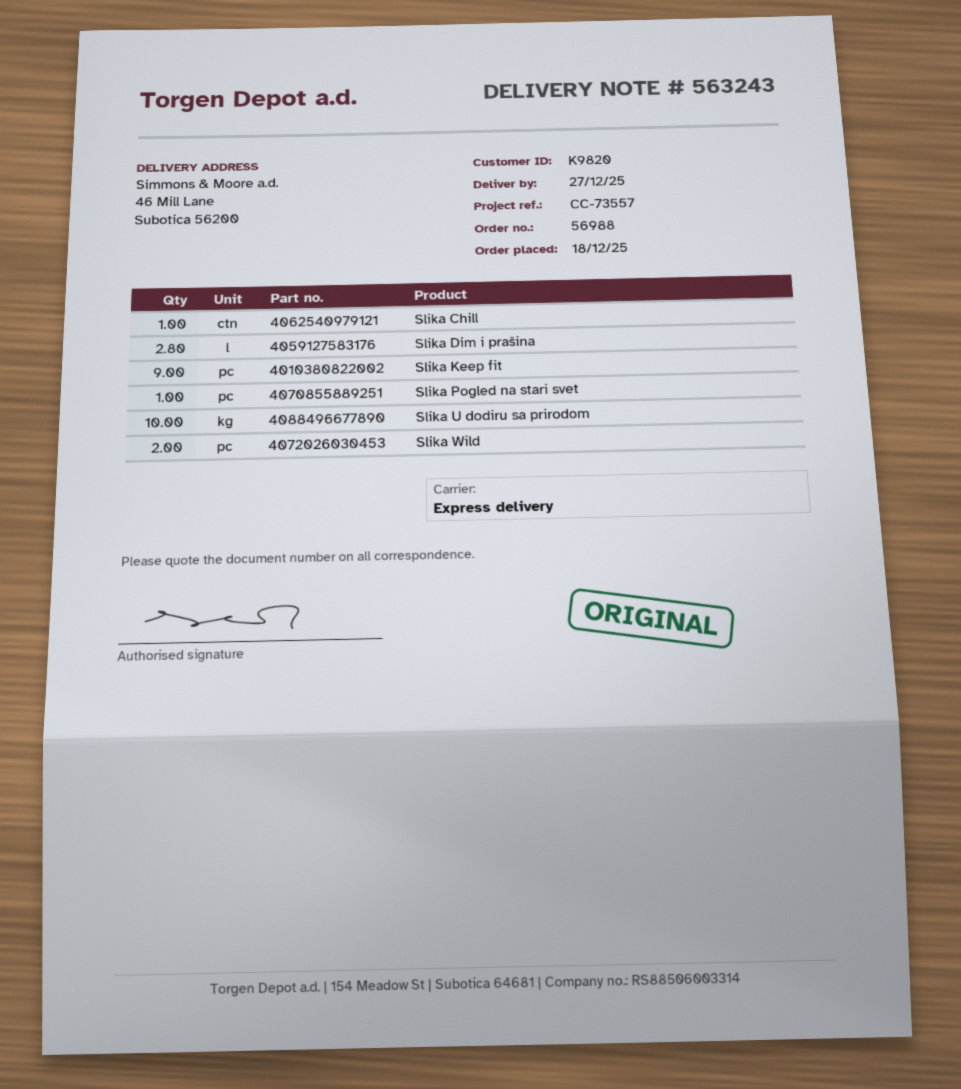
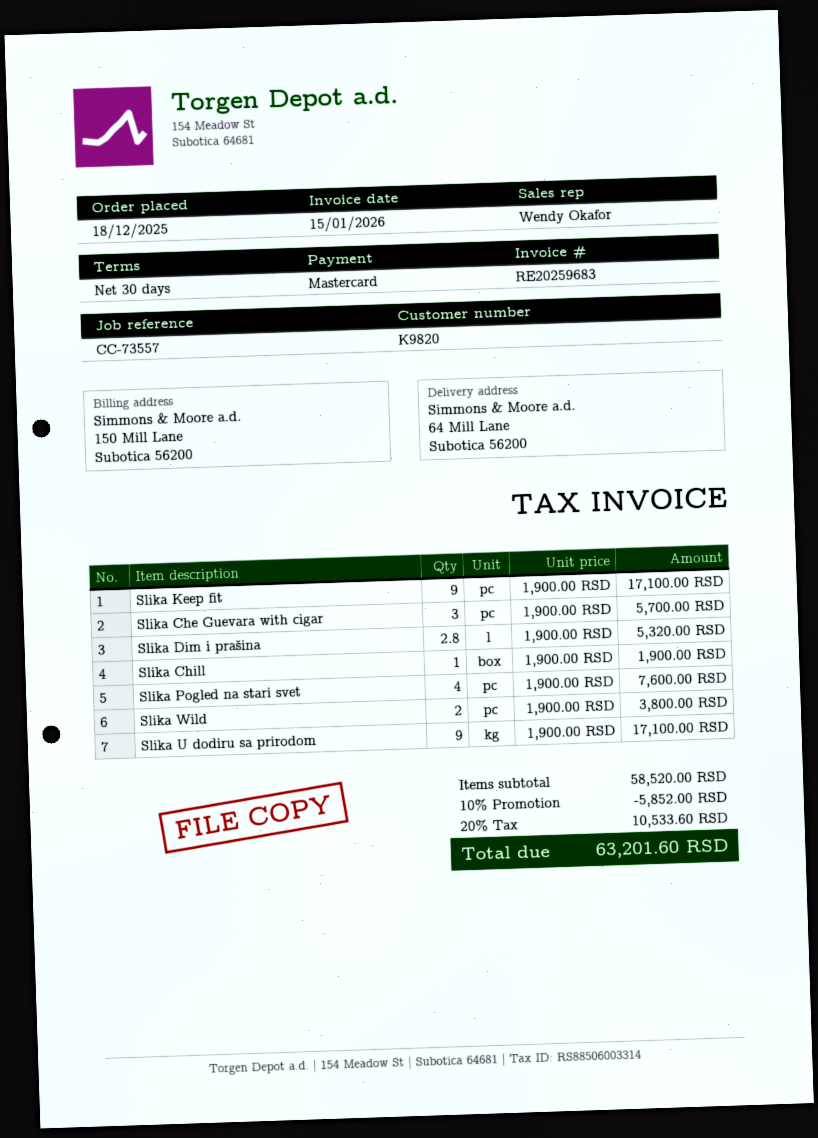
ship to: 46 Mill Lane, Subotica 56200 -> 64 Mill Lane, Subotica 56200
Slika Pogled na stari svet: 1 -> 4
Slika U dodiru sa prirodom: 10 -> 9
Slika Che Guevara with cigar: none -> 3

